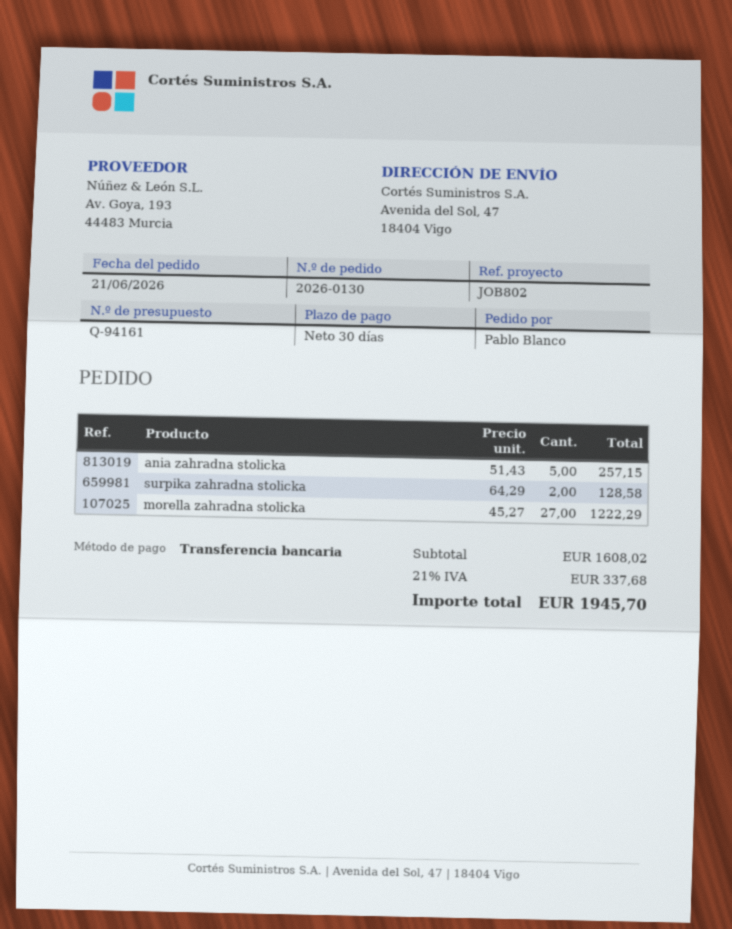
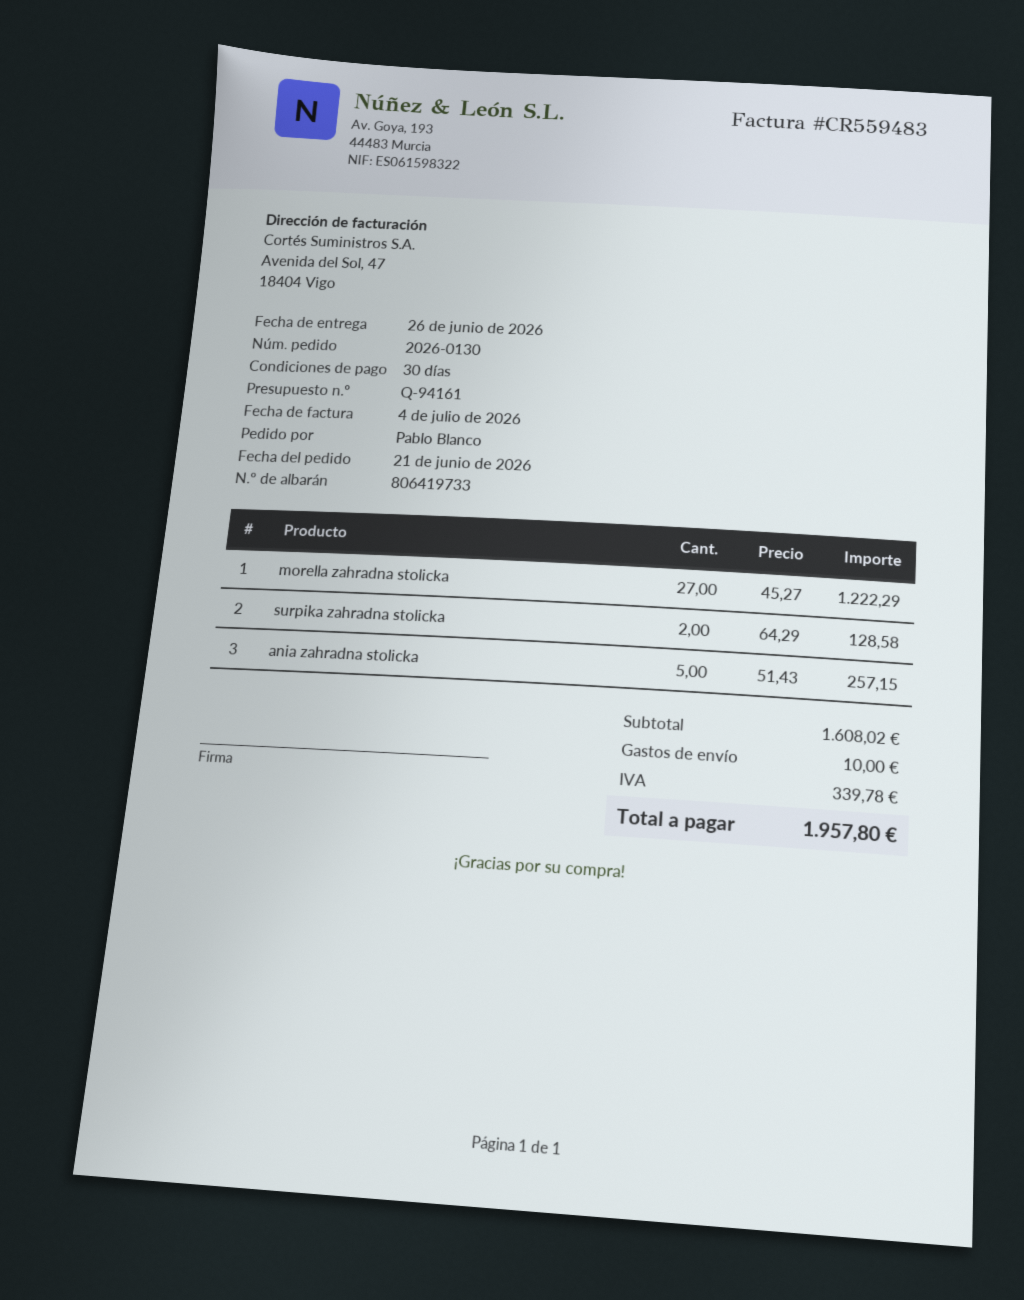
shipping: none -> 10.00
tax: 337.68 -> 339.78
total: 1945.70 -> 1957.80

